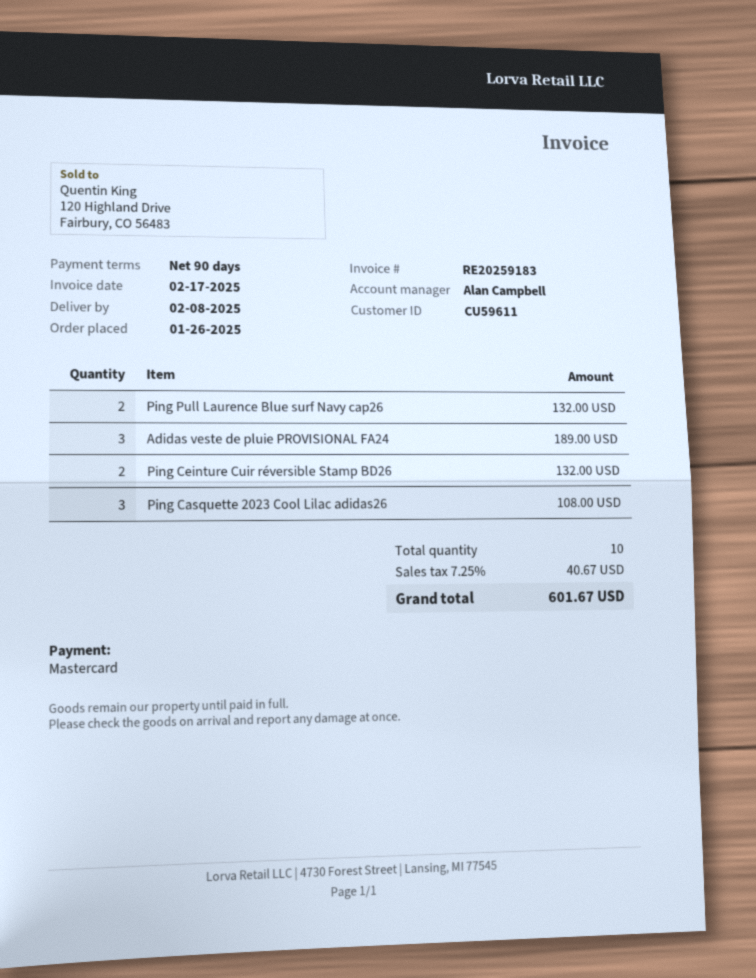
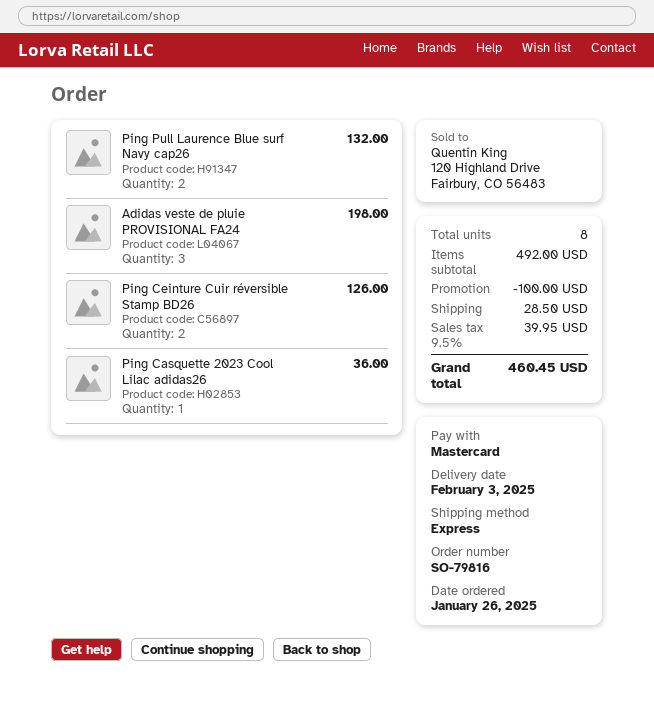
delivery date: 2025-02-08 -> 2025-02-03
Adidas veste de pluie PROVISIONAL FA24: 3 for 189.00 -> 3 for 198.00
Ping Ceinture Cuir réversible Stamp BD26: 2 for 132.00 -> 2 for 126.00
Ping Casquette 2023 Cool Lilac adidas26: 3 for 108.00 -> 1 for 36.00
total quantity: 10 -> 8
discount: none -> 100.00
shipping: none -> 28.50
tax: 7.25% = 40.67 -> 9.5% = 39.95
total: 601.67 -> 460.45

